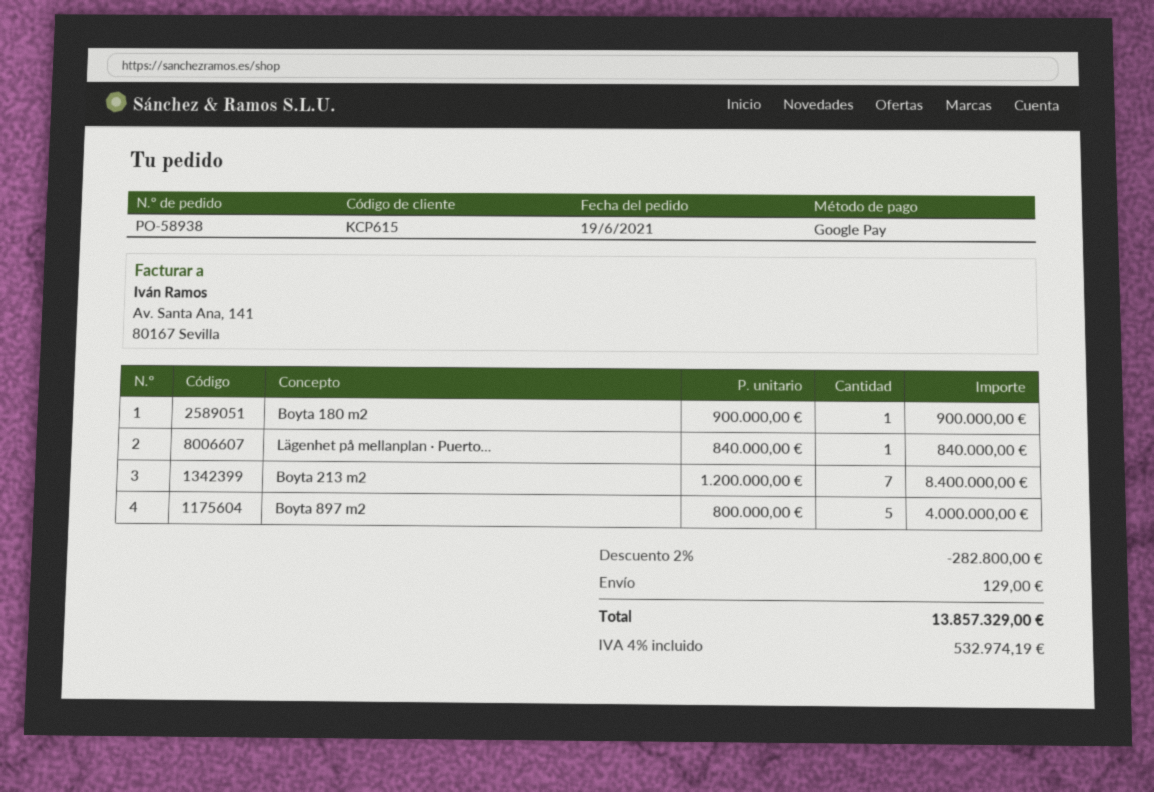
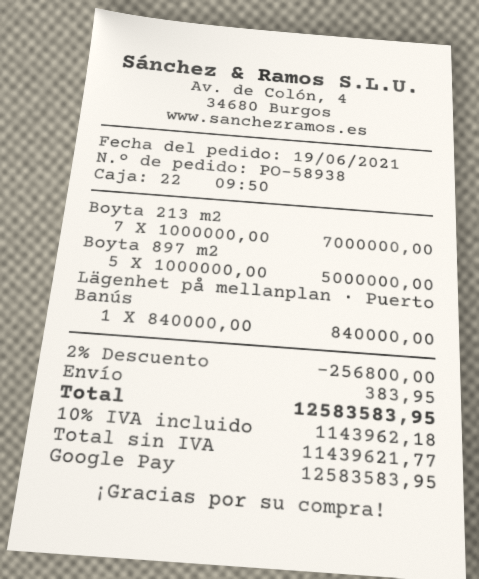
Boyta 180 m2: 1 x 900000.00 = 900000.00 -> none
Boyta 213 m2: 7 x 1200000.00 = 8400000.00 -> 7 x 1000000.00 = 7000000.00
Boyta 897 m2: 5 x 800000.00 = 4000000.00 -> 5 x 1000000.00 = 5000000.00
discount: 2% = 282800.00 -> 2% = 256800.00
shipping: 129.00 -> 383.95
tax: 4% = 532974.19 -> 10% = 1143962.18
total: 13857329.00 -> 12583583.95

